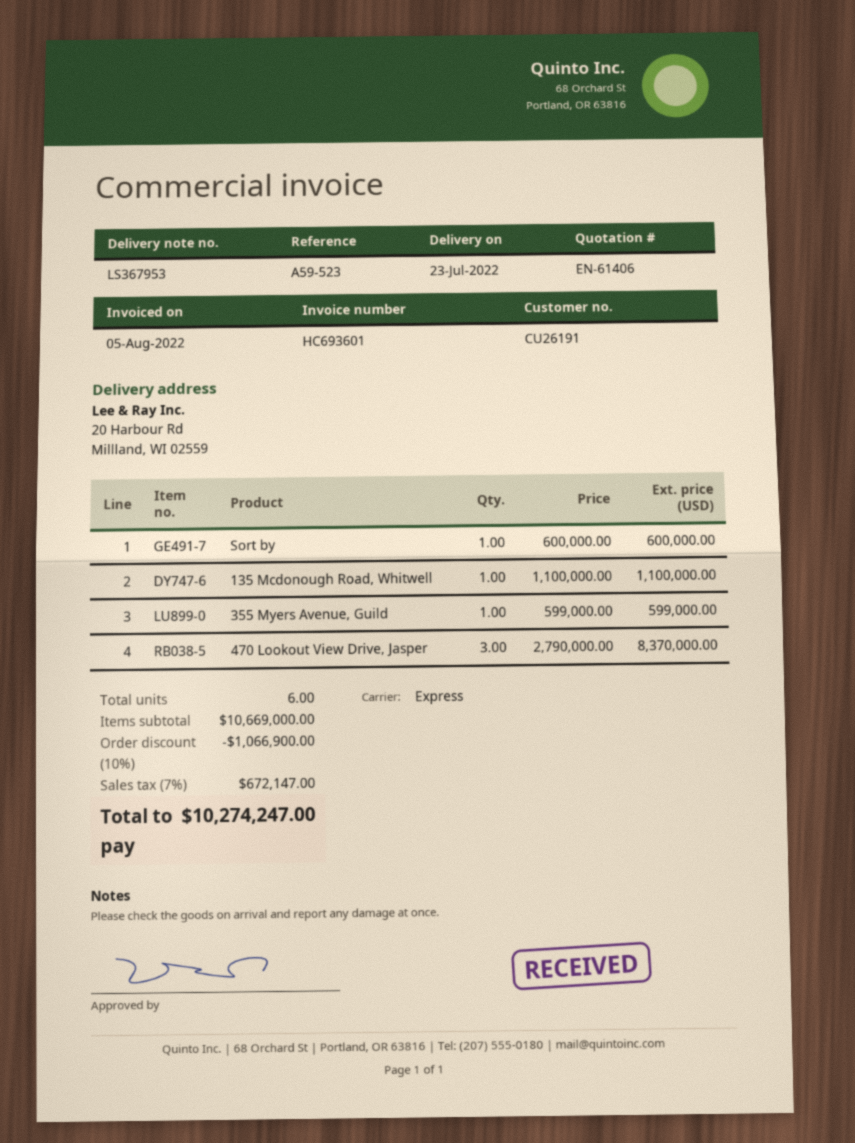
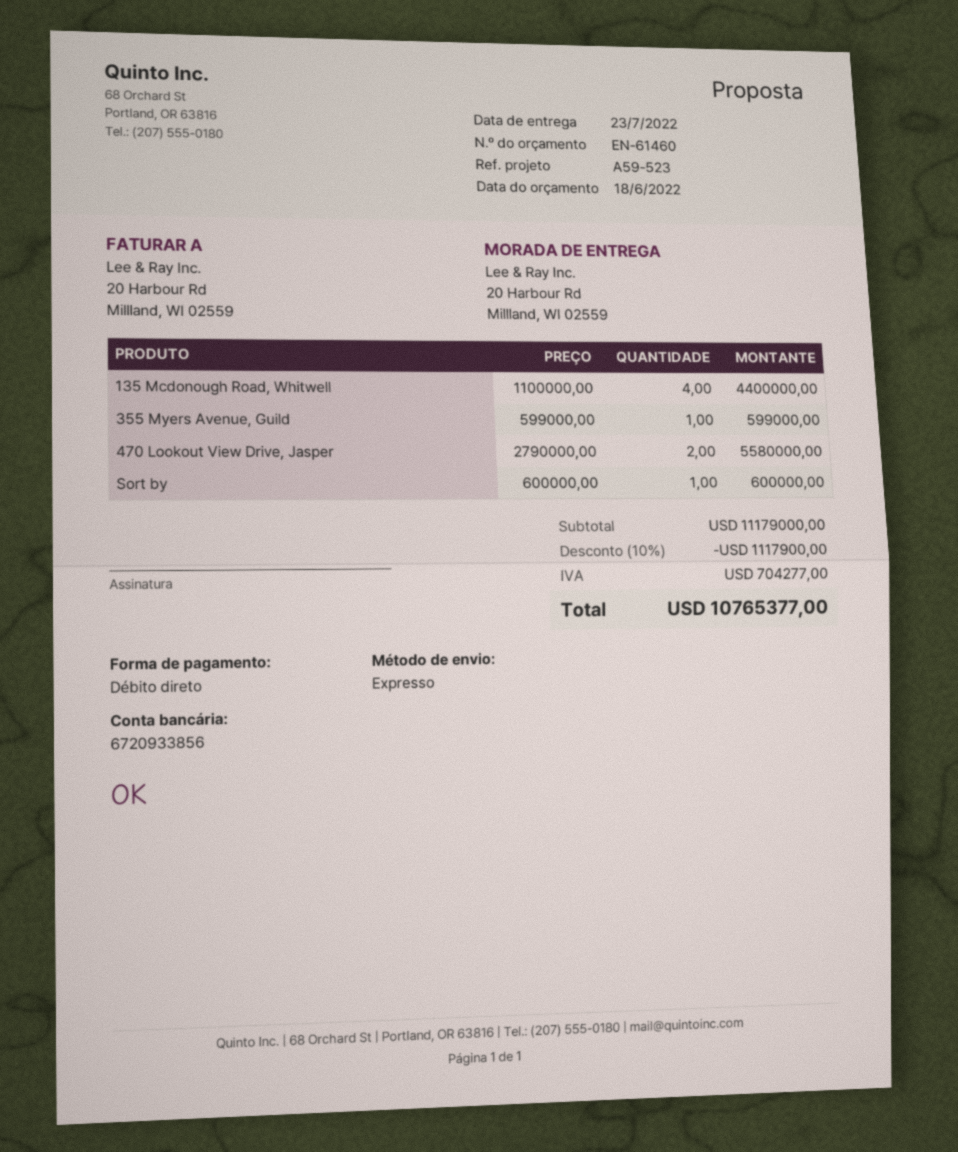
quote number: EN-61406 -> EN-61460
135 Mcdonough Road, Whitwell: 1 x 1100000.00 = 1100000.00 -> 4 x 1100000.00 = 4400000.00
470 Lookout View Drive, Jasper: 3 x 2790000.00 = 8370000.00 -> 2 x 2790000.00 = 5580000.00
subtotal: 10669000.00 -> 11179000.00
discount: 10% = 1066900.00 -> 10% = 1117900.00
tax: 672147.00 -> 704277.00
total: 10274247.00 -> 10765377.00

